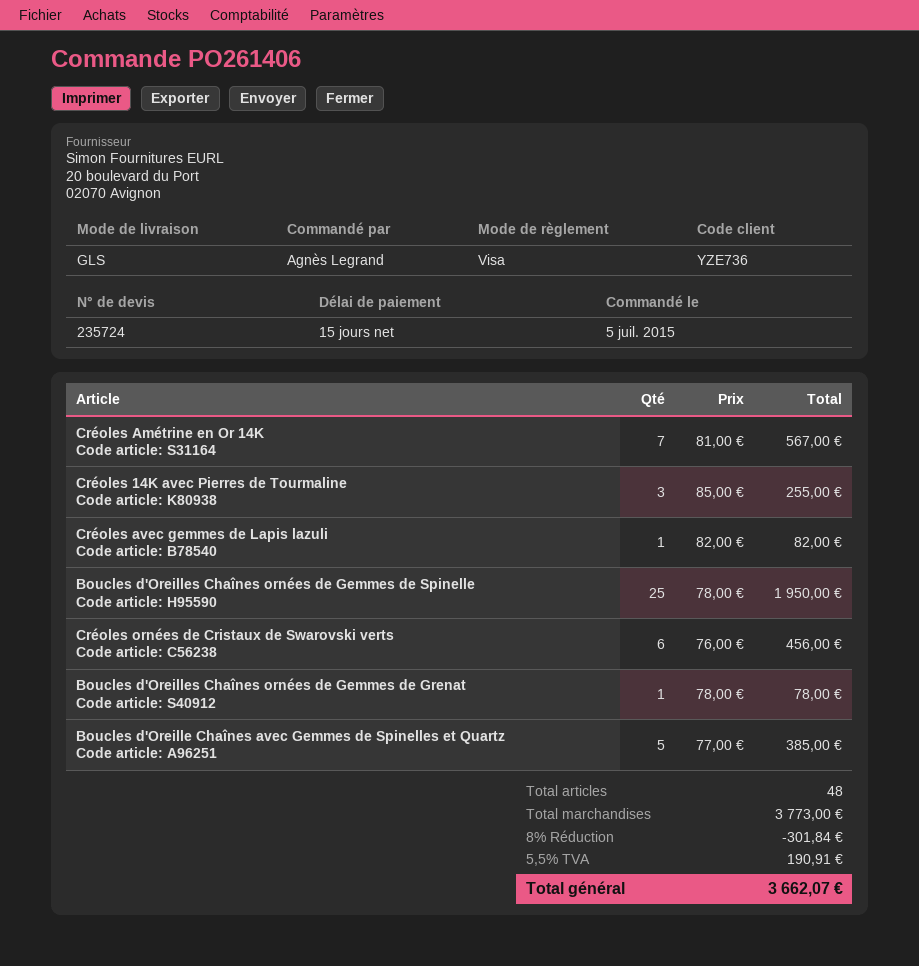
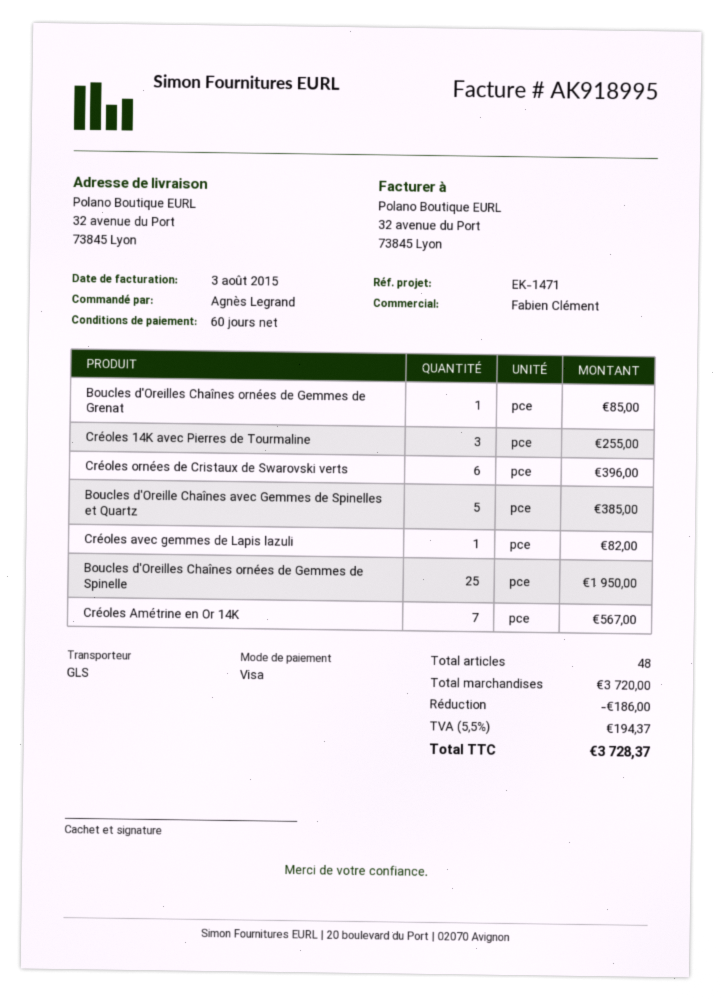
payment terms: 15 days -> 60 days
Créoles ornées de Cristaux de Swarovski verts: 6 for 456.00 -> 6 for 396.00
Boucles d'Oreilles Chaînes ornées de Gemmes de Grenat: 1 for 78.00 -> 1 for 85.00
subtotal: 3773.00 -> 3720.00
discount: 301.84 -> 186.00
tax: 5.5% = 190.91 -> 5.5% = 194.37
total: 3662.07 -> 3728.37

